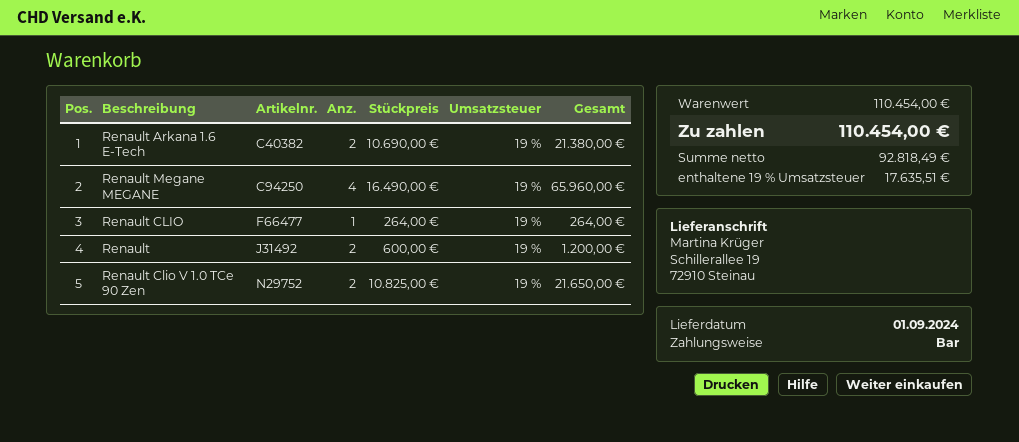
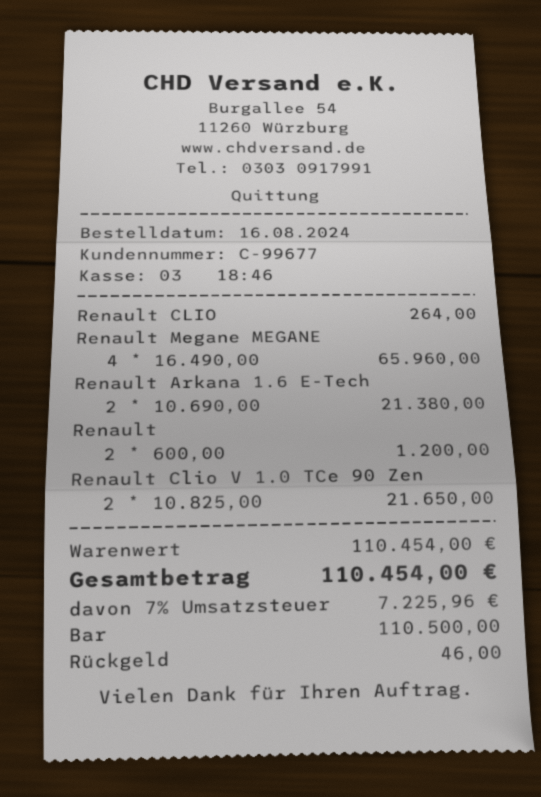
tax: 19% = 17635.51 -> 7% = 7225.96

